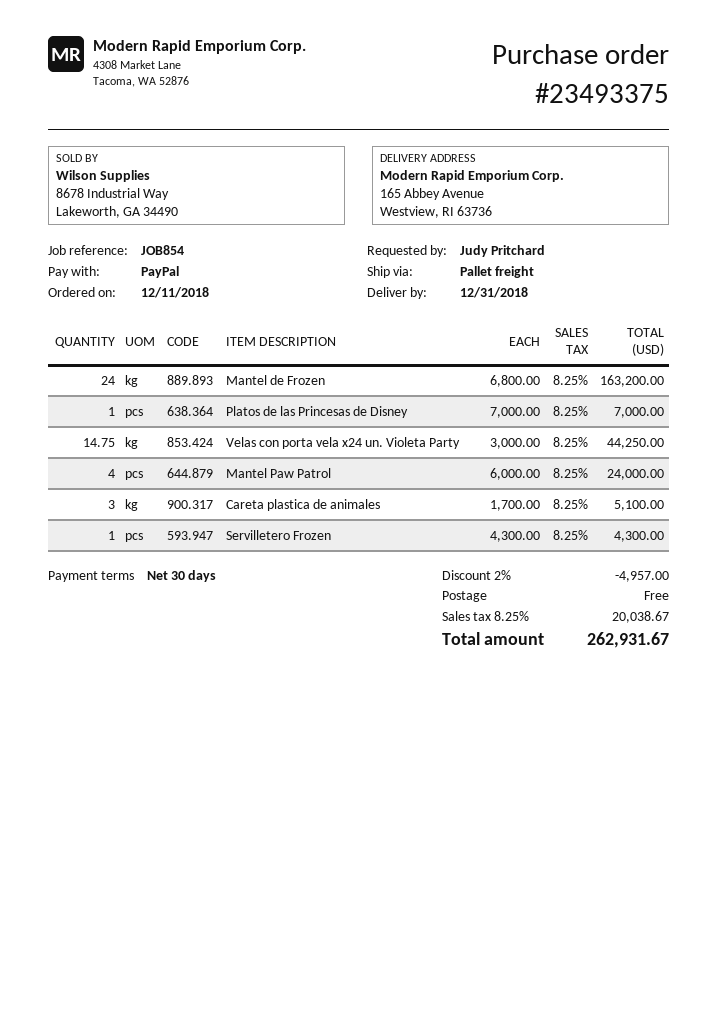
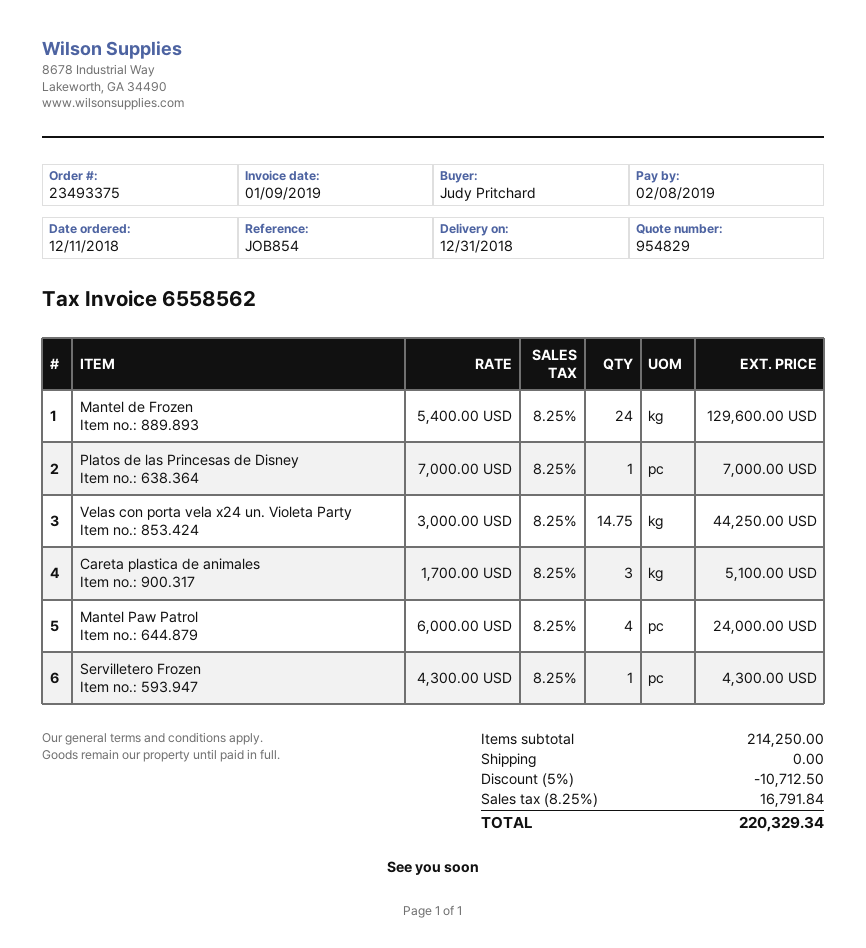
Mantel de Frozen: 24 x 6800.00 = 163200.00 -> 24 x 5400.00 = 129600.00
discount: 2% = 4957.00 -> 5% = 10712.50
tax: 8.25% = 20038.67 -> 8.25% = 16791.84
total: 262931.67 -> 220329.34

